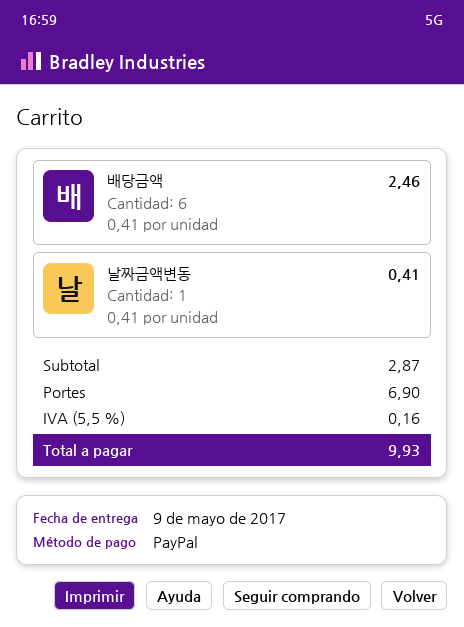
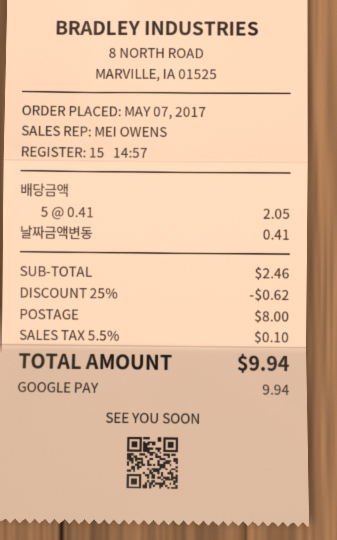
payment method: PayPal -> Google Pay
배당금액: 6 x 0.41 = 2.46 -> 5 x 0.41 = 2.05
subtotal: 2.87 -> 2.46
discount: none -> 25% = 0.62
shipping: 6.90 -> 8.00
tax: 5.5% = 0.16 -> 5.5% = 0.10
total: 9.93 -> 9.94

